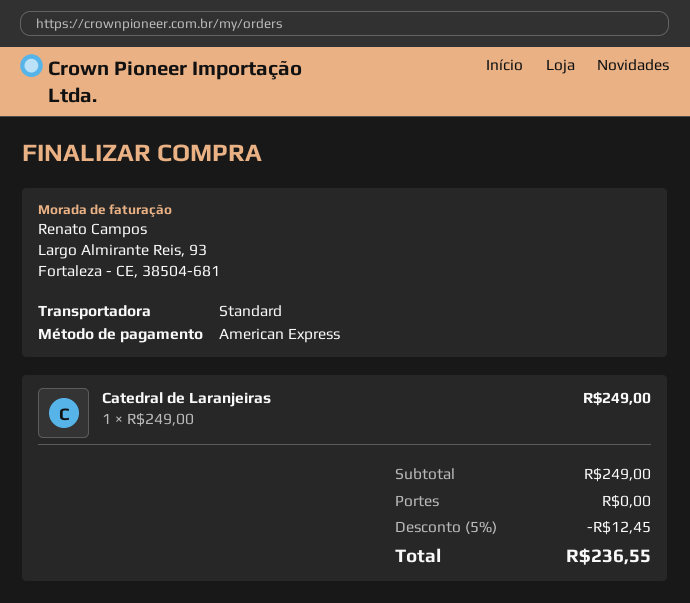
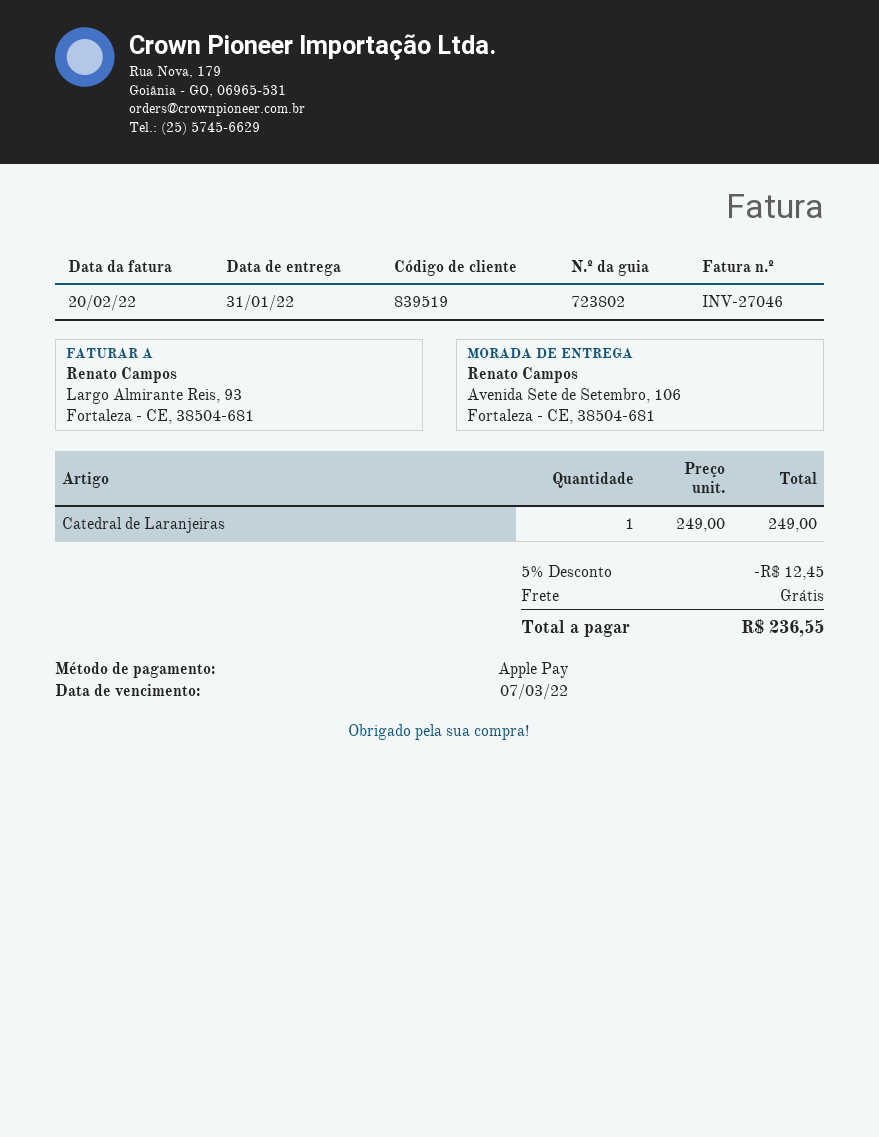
payment method: American Express -> Apple Pay

